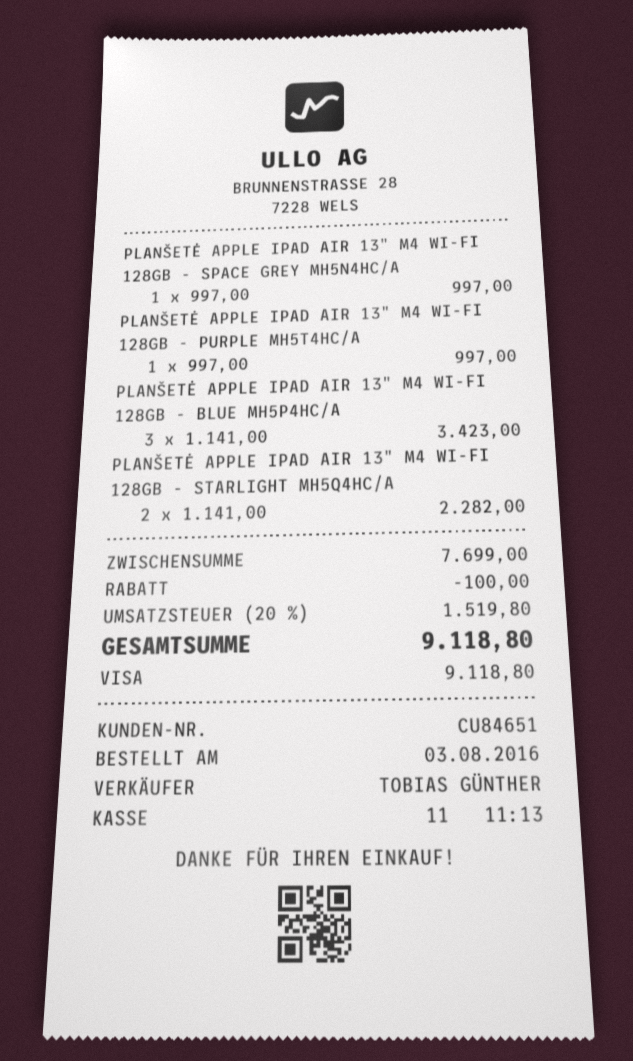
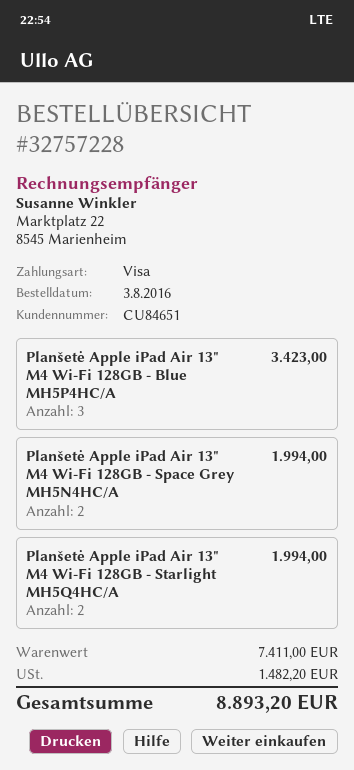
PLANŠETĖ APPLE IPAD AIR 13" M4 WI-FI 128GB - SPACE GREY MH5N4HC/A: 1 for 997.00 -> 2 for 1994.00
PLANŠETĖ APPLE IPAD AIR 13" M4 WI-FI 128GB - PURPLE MH5T4HC/A: 1 for 997.00 -> none
PLANŠETĖ APPLE IPAD AIR 13" M4 WI-FI 128GB - STARLIGHT MH5Q4HC/A: 2 for 2282.00 -> 2 for 1994.00
subtotal: 7699.00 -> 7411.00
discount: 100.00 -> none
tax: 1519.80 -> 1482.20
total: 9118.80 -> 8893.20

